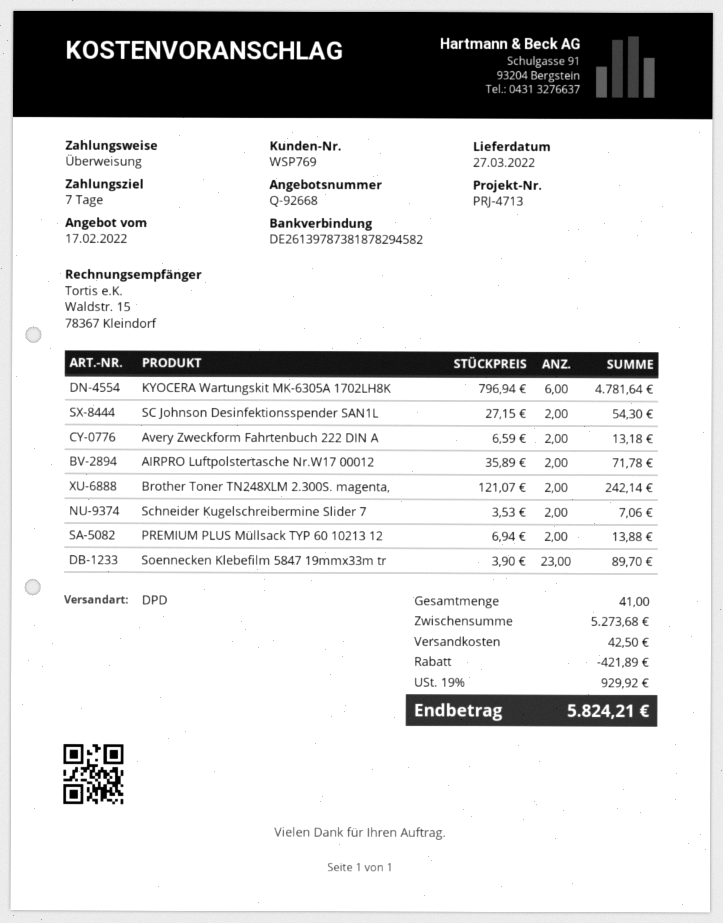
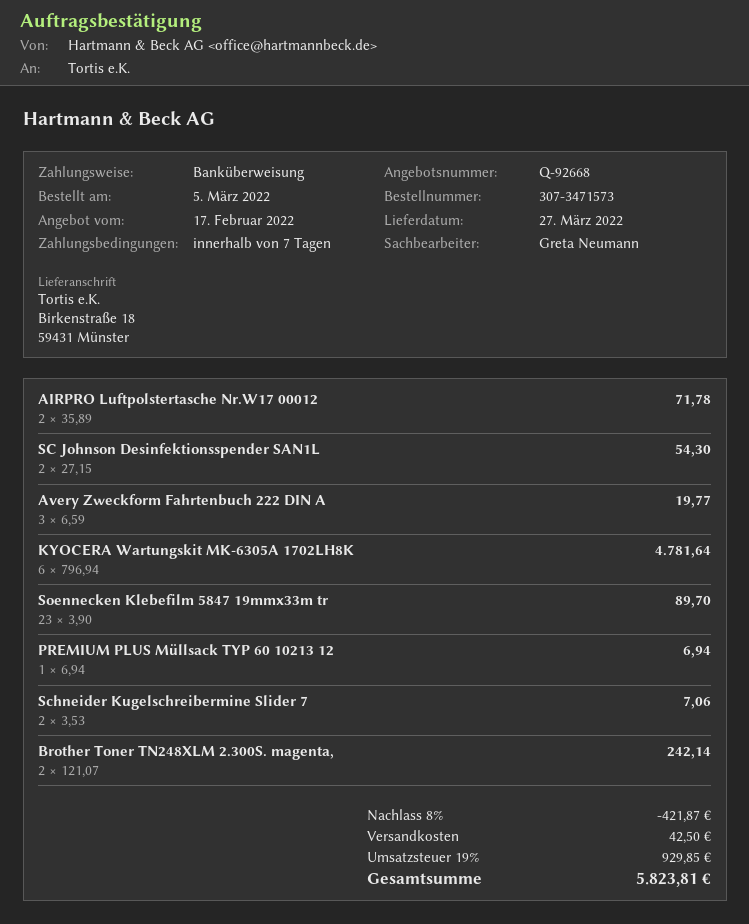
Avery Zweckform Fahrtenbuch 222 DIN A: 2 x 6.59 = 13.18 -> 3 x 6.59 = 19.77
PREMIUM PLUS Müllsack TYP 60 10213 12: 2 x 6.94 = 13.88 -> 1 x 6.94 = 6.94
discount: 421.89 -> 421.87
tax: 19% = 929.92 -> 19% = 929.85
total: 5824.21 -> 5823.81

